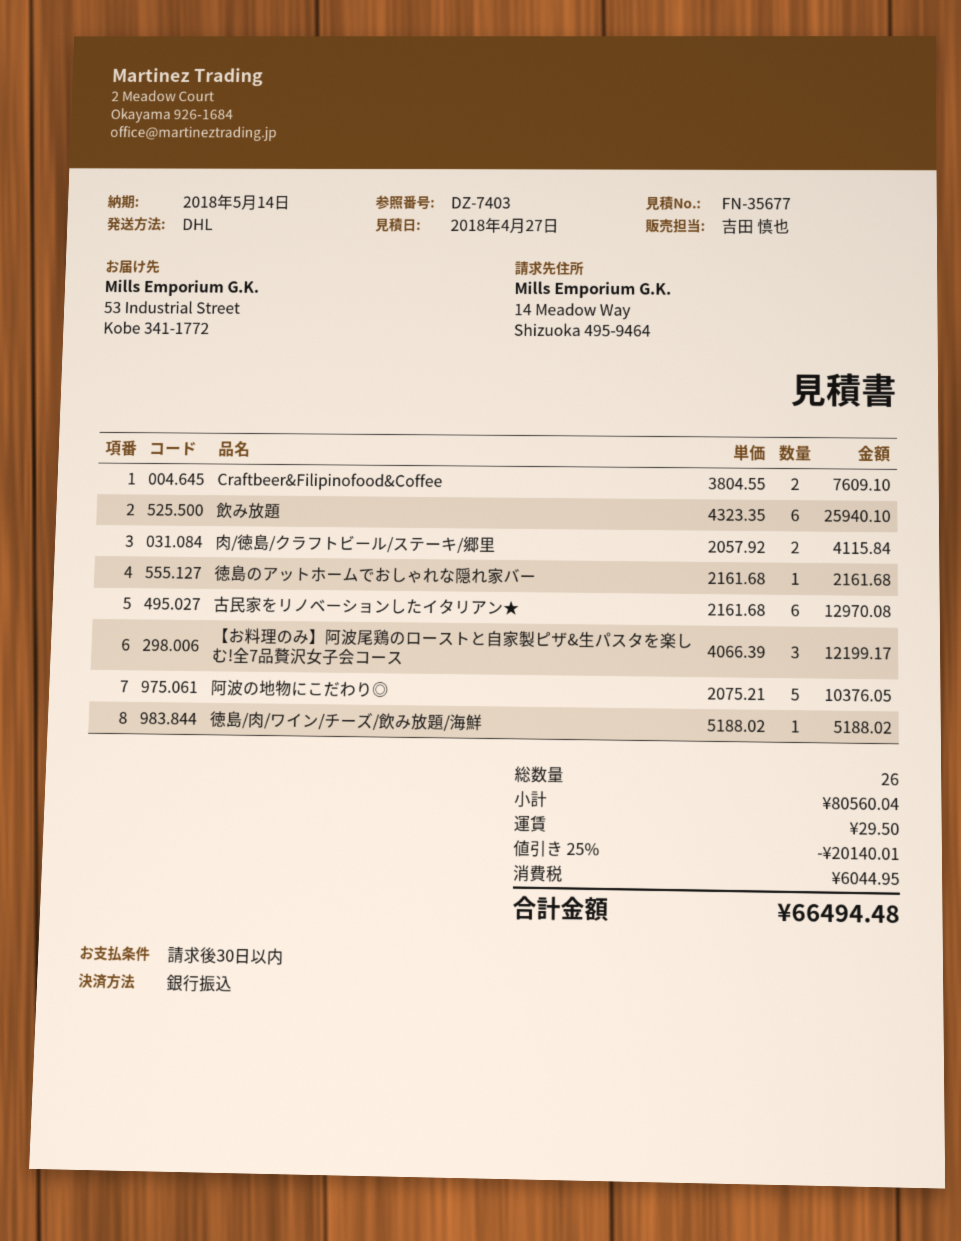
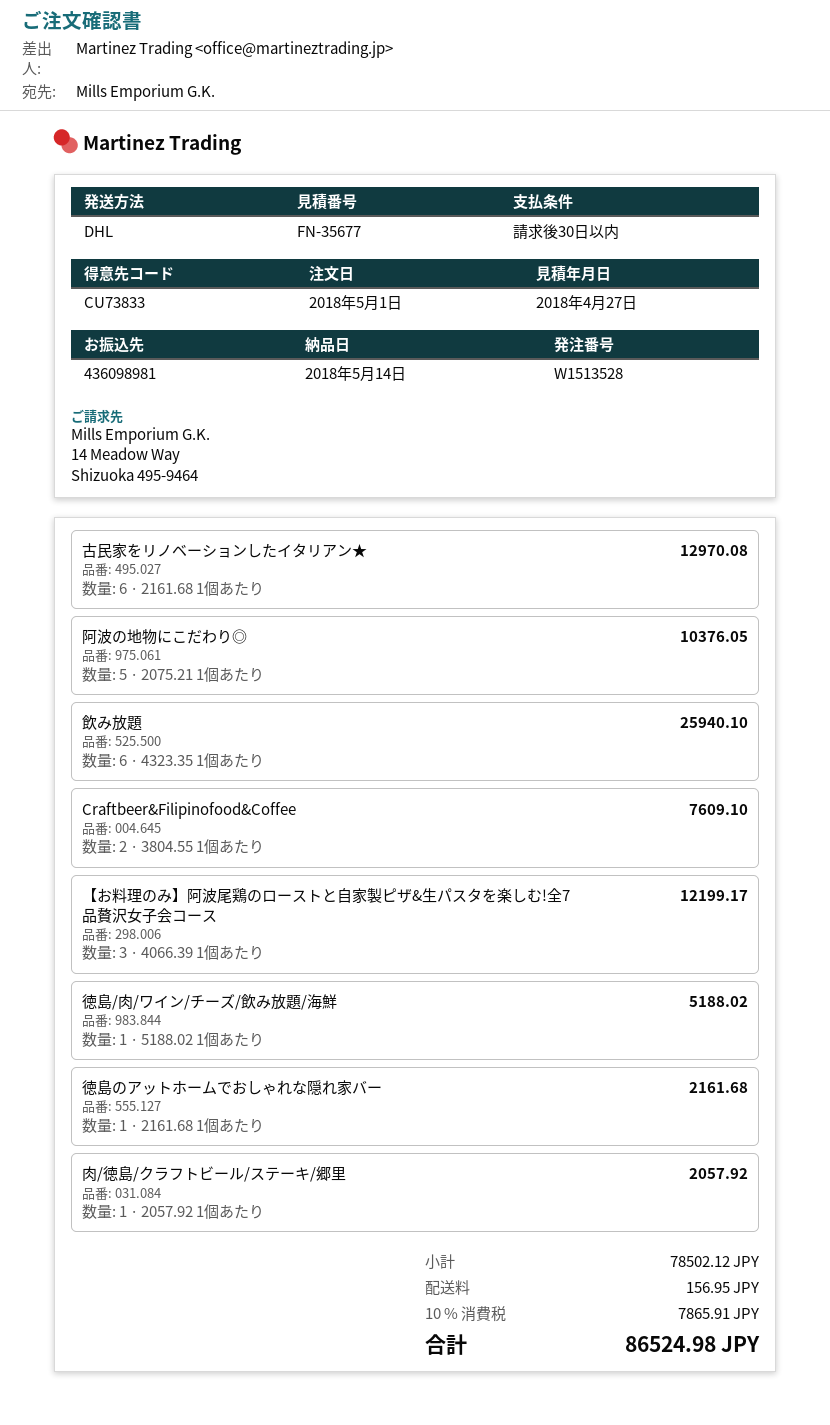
肉/徳島/クラフトビール/ステーキ/郷里: 2 x 2057.92 = 4115.84 -> 1 x 2057.92 = 2057.92
subtotal: 80560.04 -> 78502.12
discount: 25% = 20140.01 -> none
shipping: 29.50 -> 156.95
tax: 6044.95 -> 7865.91
total: 66494.48 -> 86524.98

